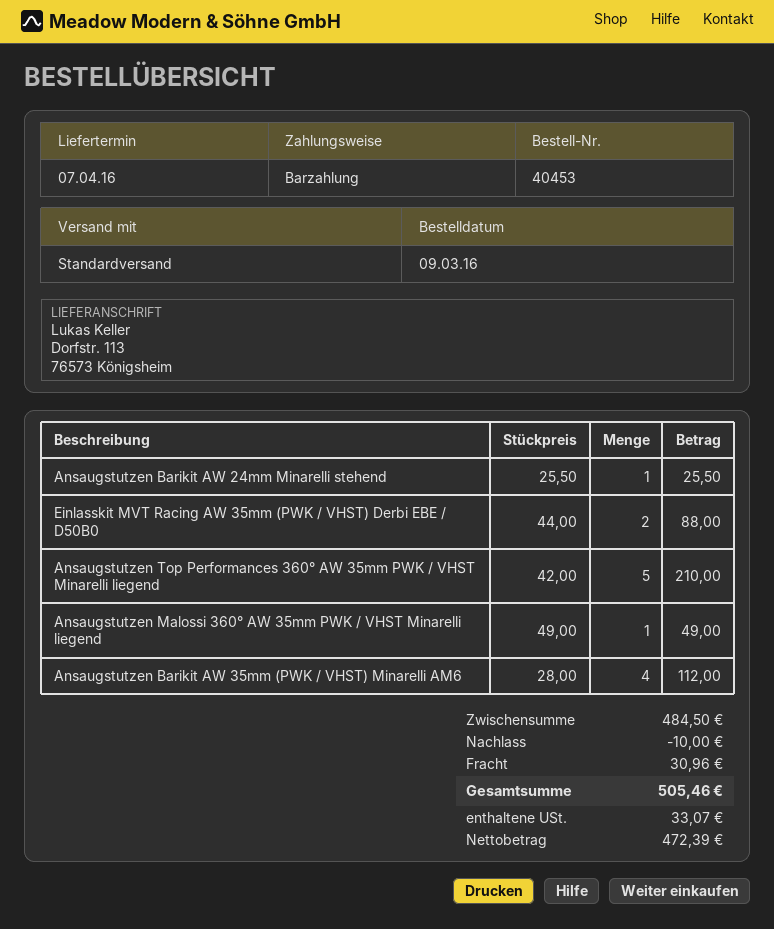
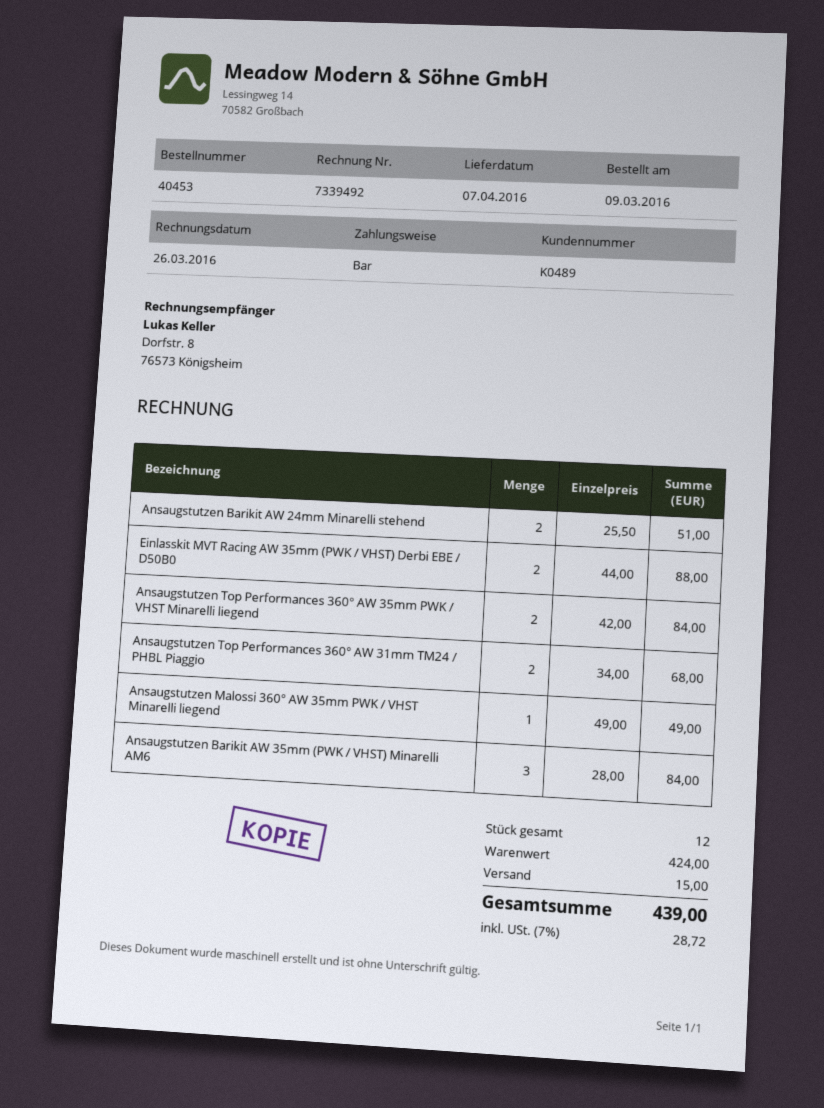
Ansaugstutzen Barikit AW 24mm Minarelli stehend: 1 x 25.50 = 25.50 -> 2 x 25.50 = 51.00
Ansaugstutzen Top Performances 360° AW 35mm PWK / VHST Minarelli liegend: 5 x 42.00 = 210.00 -> 2 x 42.00 = 84.00
Ansaugstutzen Barikit AW 35mm (PWK / VHST) Minarelli AM6: 4 x 28.00 = 112.00 -> 3 x 28.00 = 84.00
Ansaugstutzen Top Performances 360° AW 31mm TM24 / PHBL Piaggio: none -> 2 x 34.00 = 68.00
subtotal: 484.50 -> 424.00
discount: 10.00 -> none
shipping: 30.96 -> 15.00
tax: 33.07 -> 28.72
total: 505.46 -> 439.00

